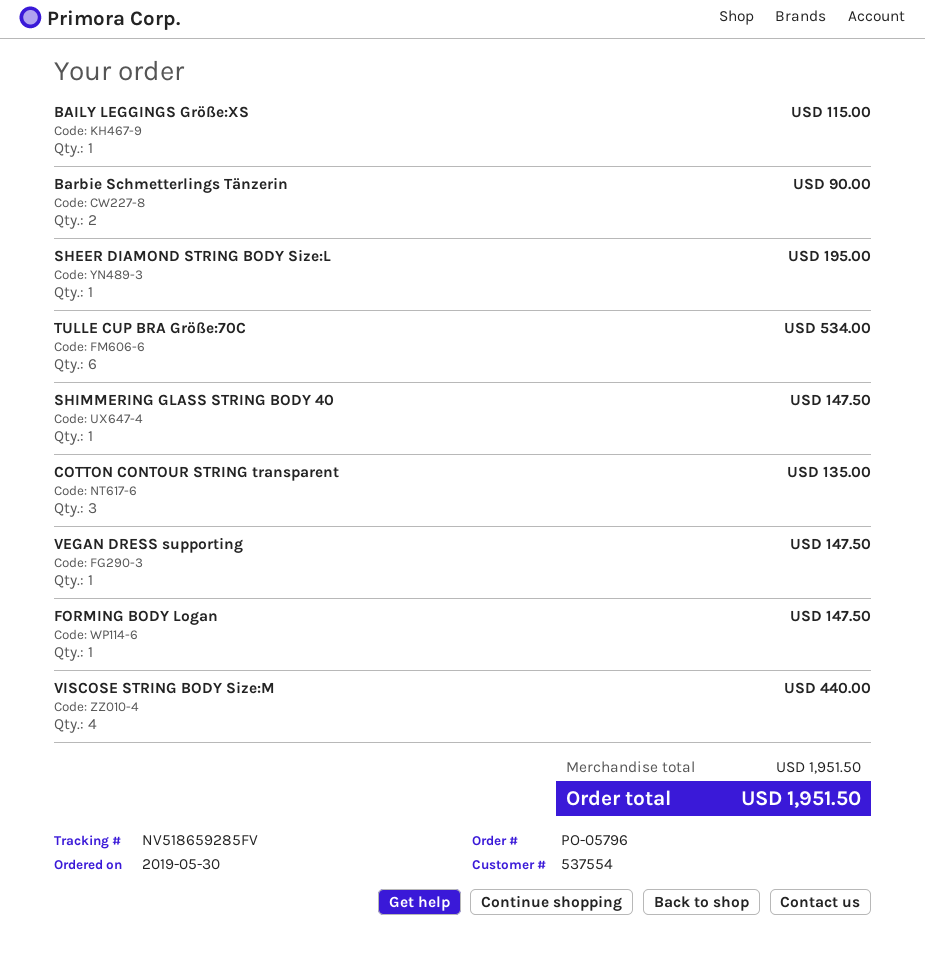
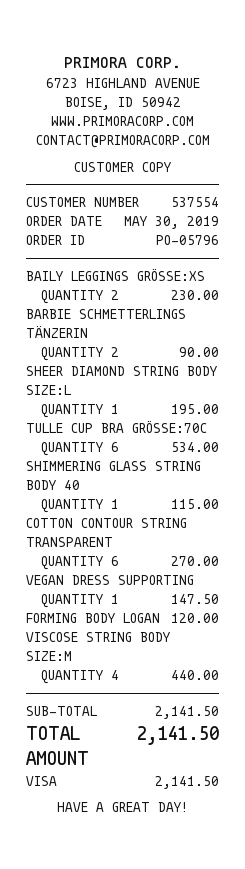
BAILY LEGGINGS Größe:XS: 1 for 115.00 -> 2 for 230.00
SHIMMERING GLASS STRING BODY 40: 1 for 147.50 -> 1 for 115.00
COTTON CONTOUR STRING transparent: 3 for 135.00 -> 6 for 270.00
FORMING BODY Logan: 1 for 147.50 -> 1 for 120.00
subtotal: 1951.50 -> 2141.50
total: 1951.50 -> 2141.50

